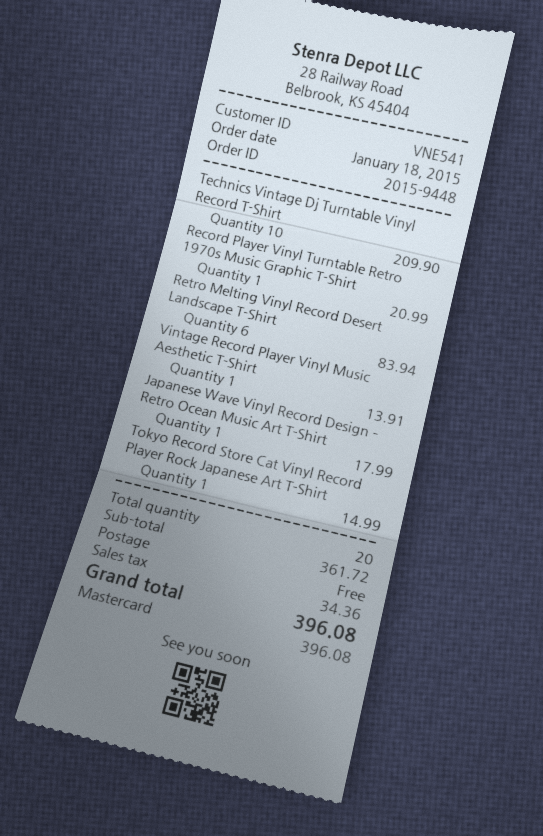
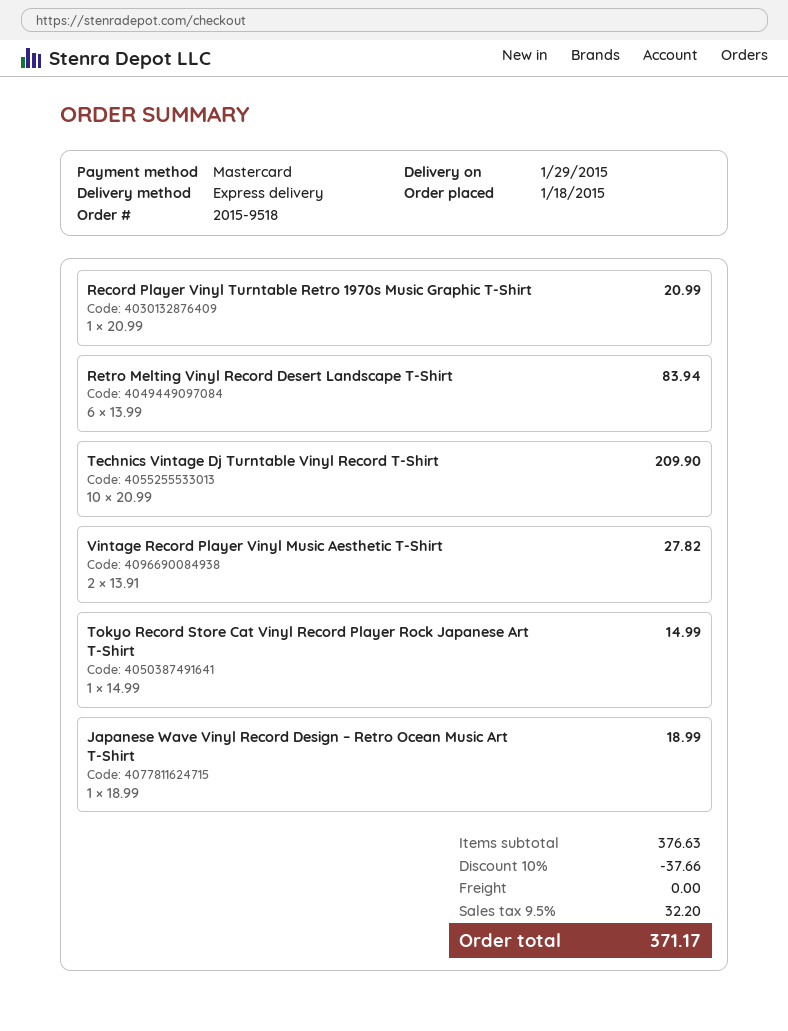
order number: 2015-9448 -> 2015-9518
Vintage Record Player Vinyl Music Aesthetic T-Shirt: 1 for 13.91 -> 2 for 27.82
Japanese Wave Vinyl Record Design – Retro Ocean Music Art T-Shirt: 1 for 17.99 -> 1 for 18.99
subtotal: 361.72 -> 376.63
discount: none -> 10% = 37.66
tax: 34.36 -> 32.20
total: 396.08 -> 371.17

